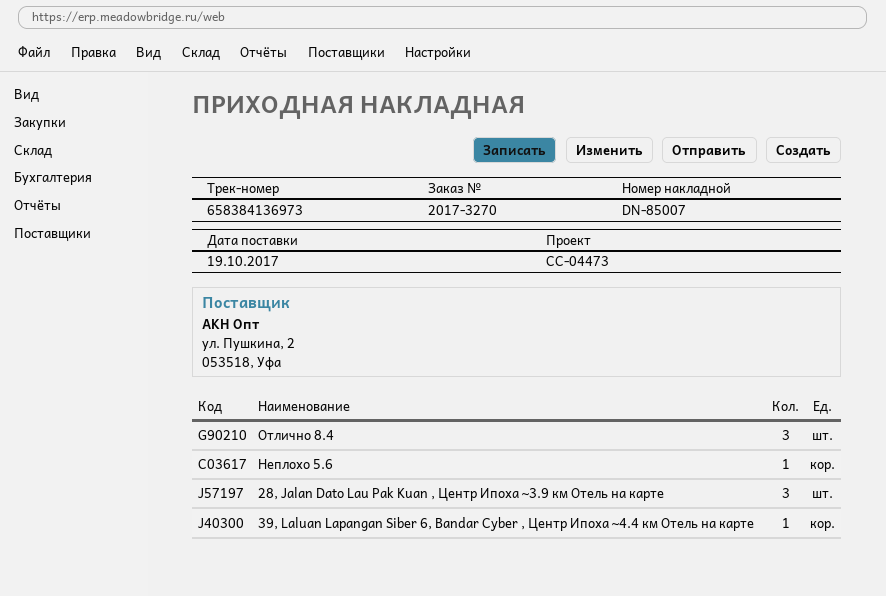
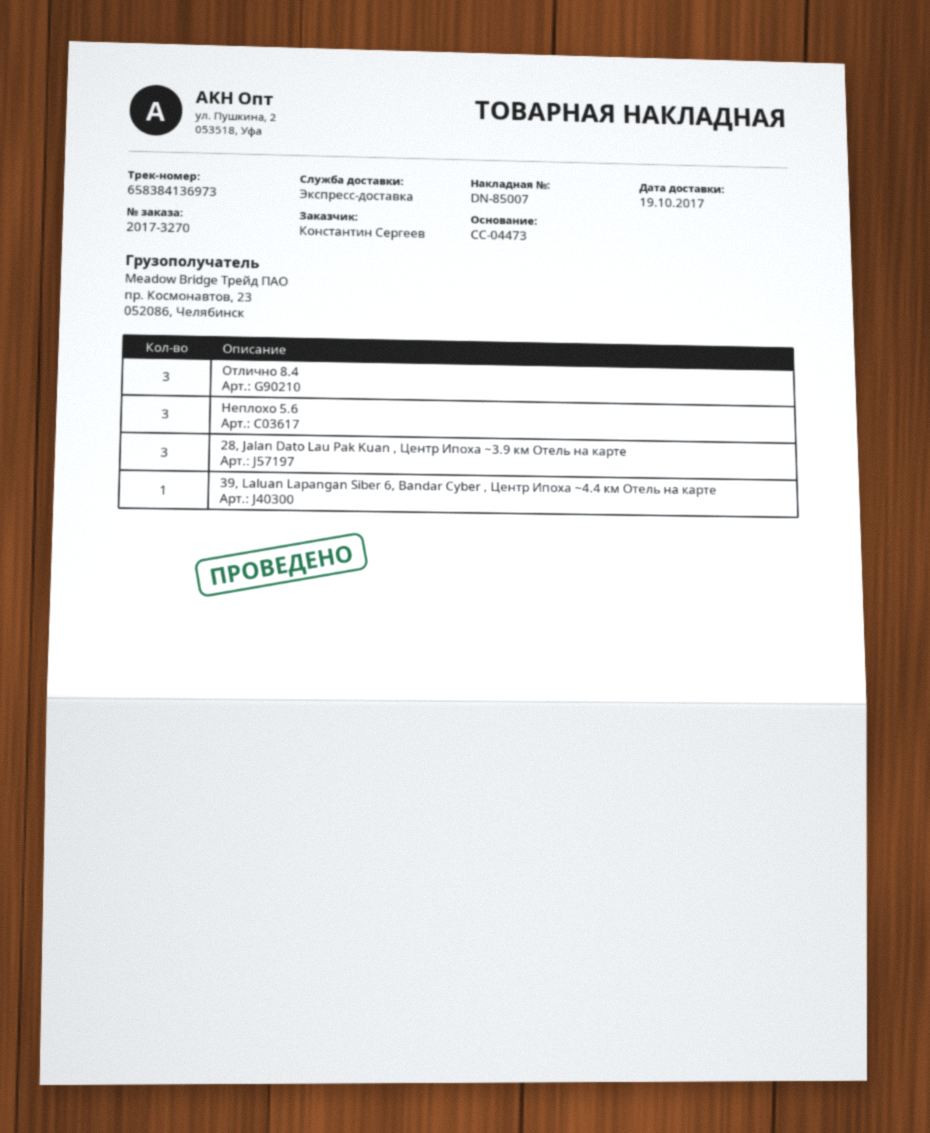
Неплохо 5.6: 1 -> 3

